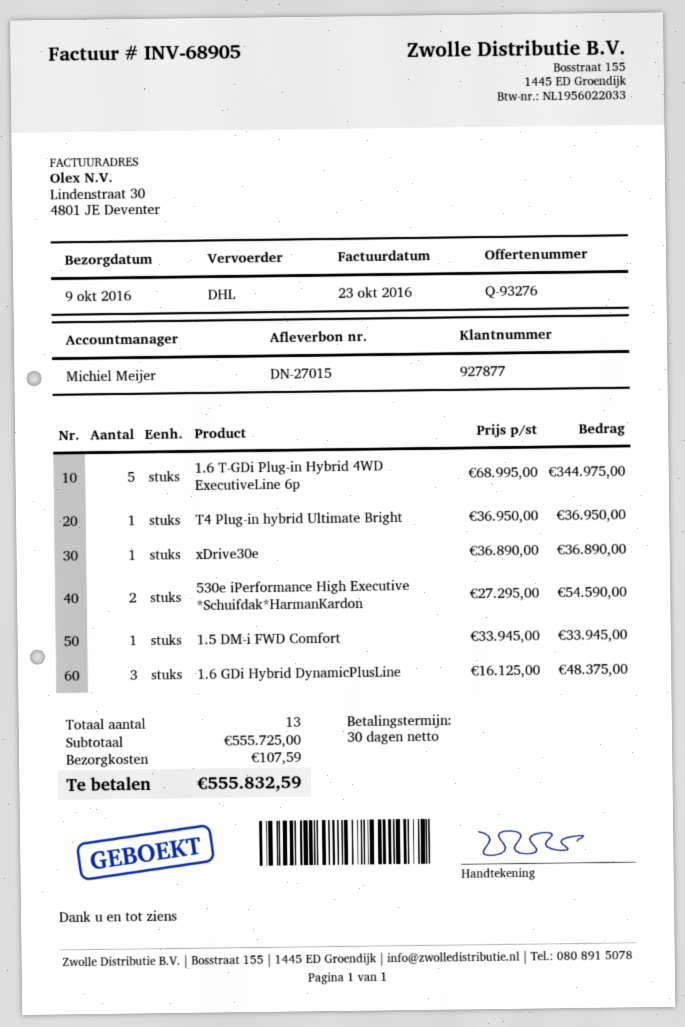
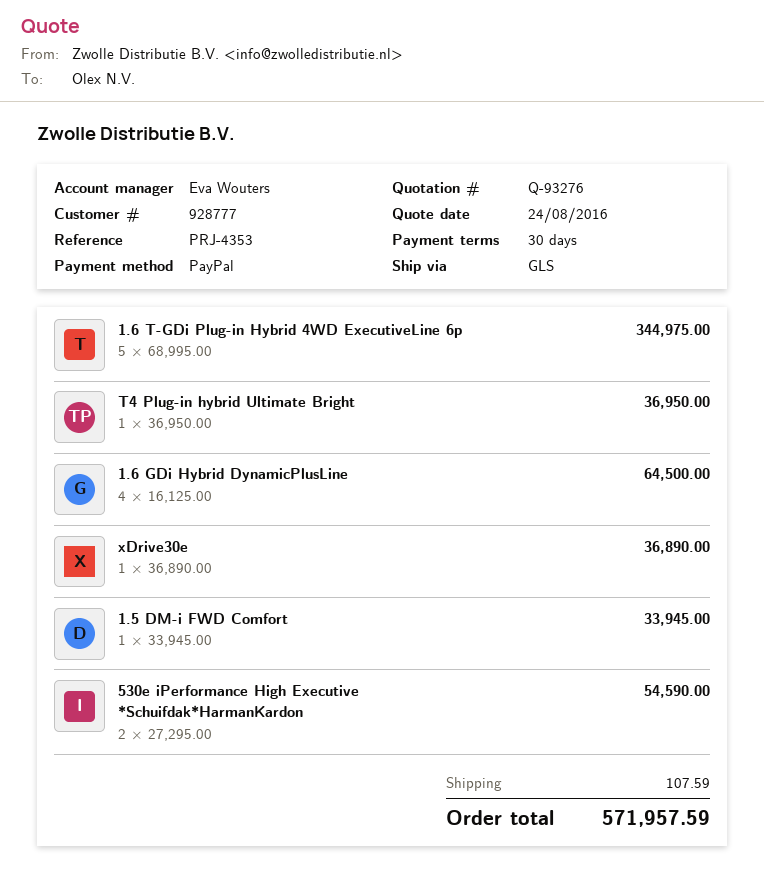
customer number: 927877 -> 928777
sales rep: Michiel Meijer -> Eva Wouters
shipping method: DHL -> GLS
1.6 GDi Hybrid DynamicPlusLine: 3 x 16125.00 = 48375.00 -> 4 x 16125.00 = 64500.00
total: 555832.59 -> 571957.59

